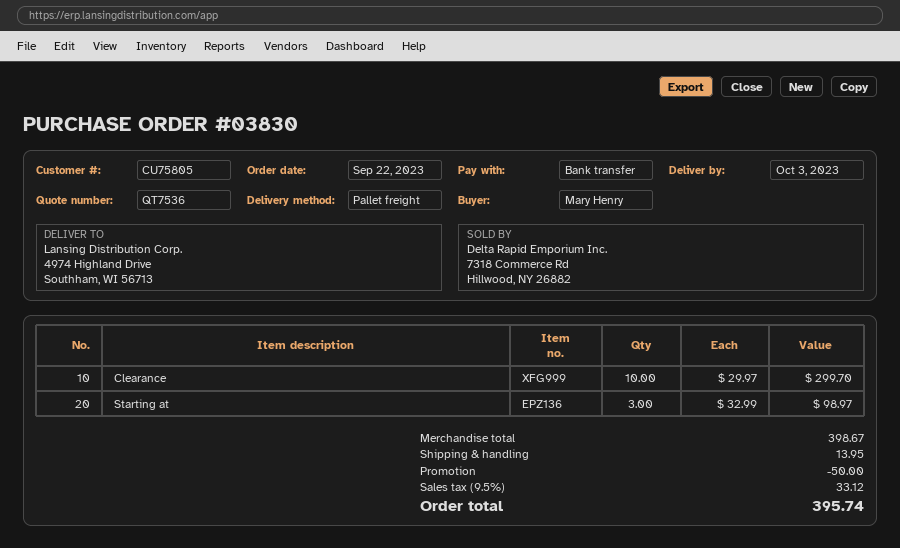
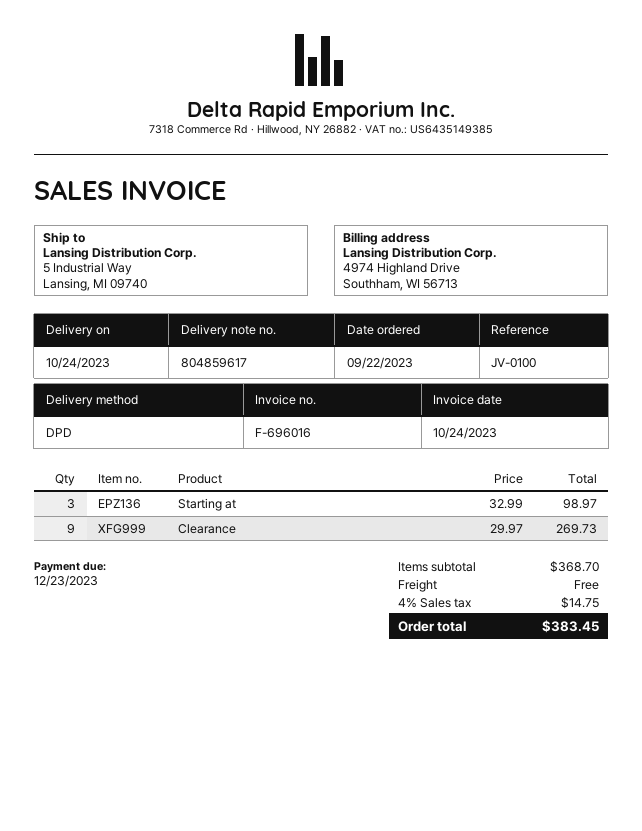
delivery date: 2023-10-03 -> 2023-10-24
shipping method: pallet freight -> DPD
ship to: 4974 Highland Drive, Southham, WI 56713 -> 5 Industrial Way, Lansing, MI 09740
Clearance: 10 x 29.97 = 299.70 -> 9 x 29.97 = 269.73
subtotal: 398.67 -> 368.70
discount: 50.00 -> none
shipping: 13.95 -> 0.00
tax: 9.5% = 33.12 -> 4% = 14.75
total: 395.74 -> 383.45

